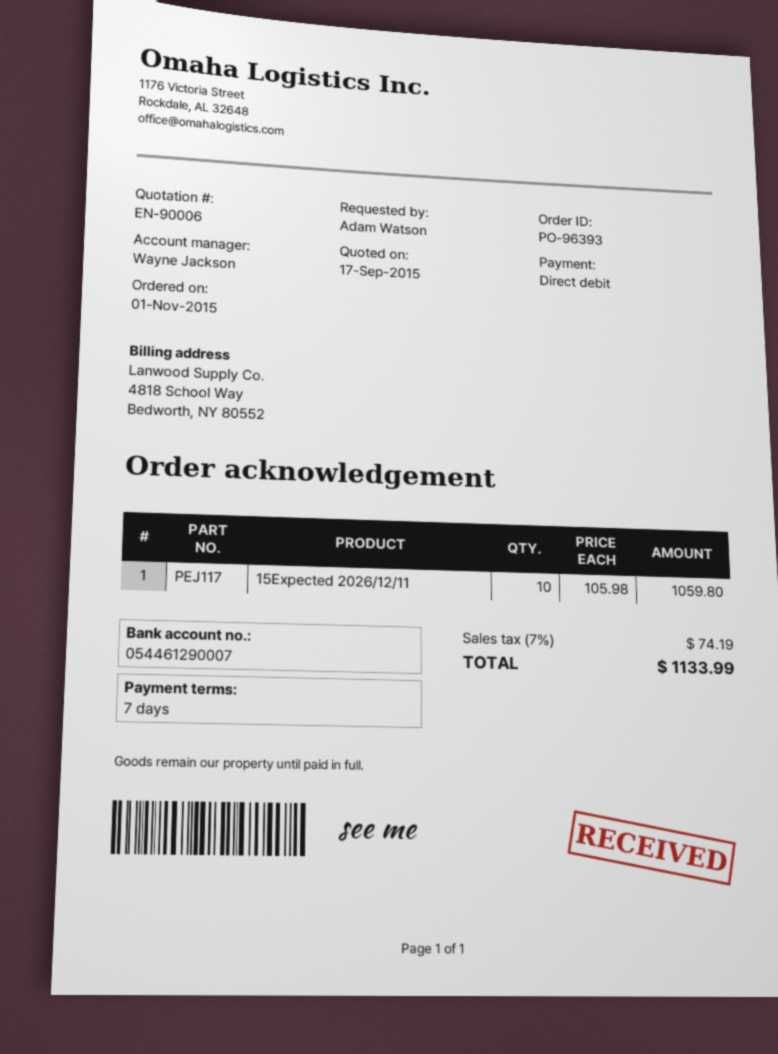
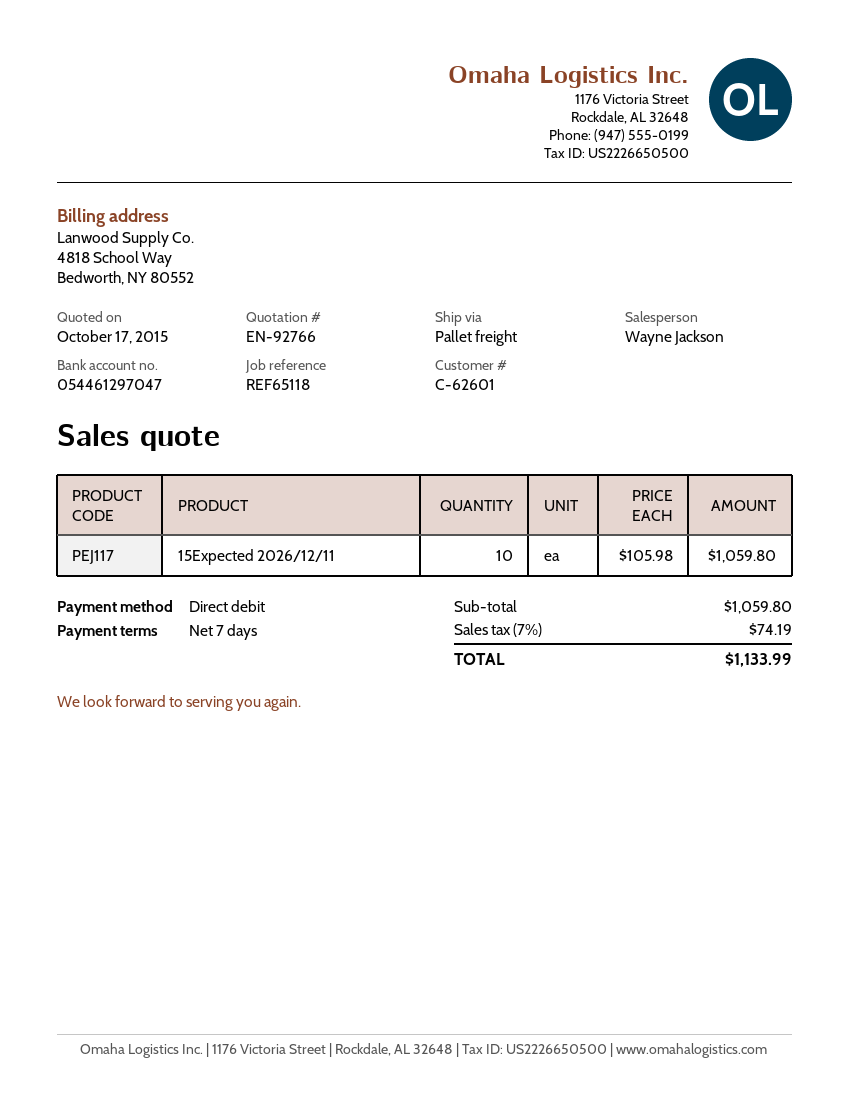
quote number: EN-90006 -> EN-92766
quote date: 2015-09-17 -> 2015-10-17
bank account: 054461290007 -> 054461297047

